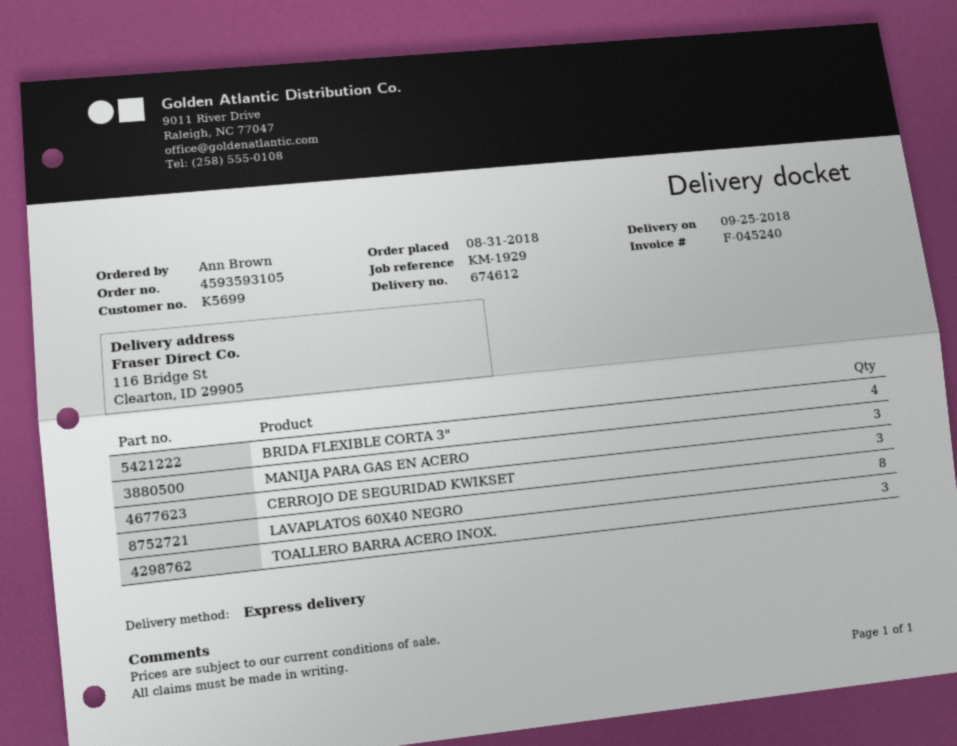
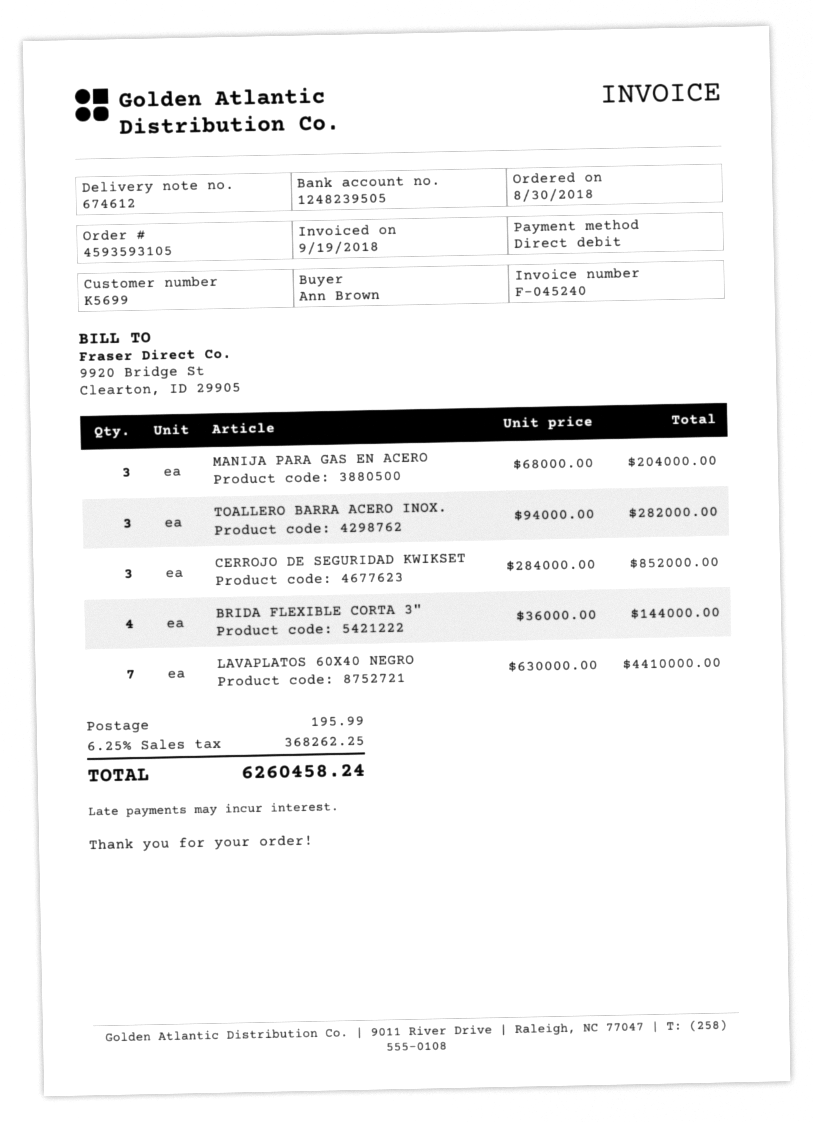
order date: 2018-08-31 -> 2018-08-30
LAVAPLATOS 60X40 NEGRO: 8 -> 7

